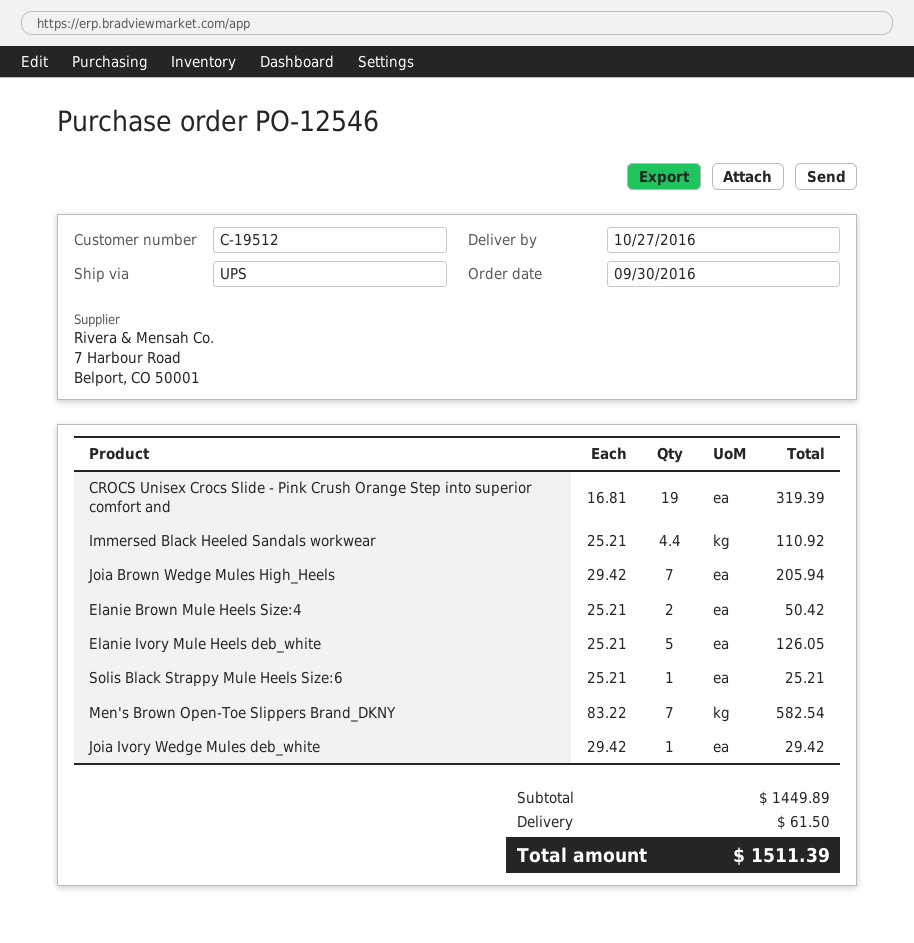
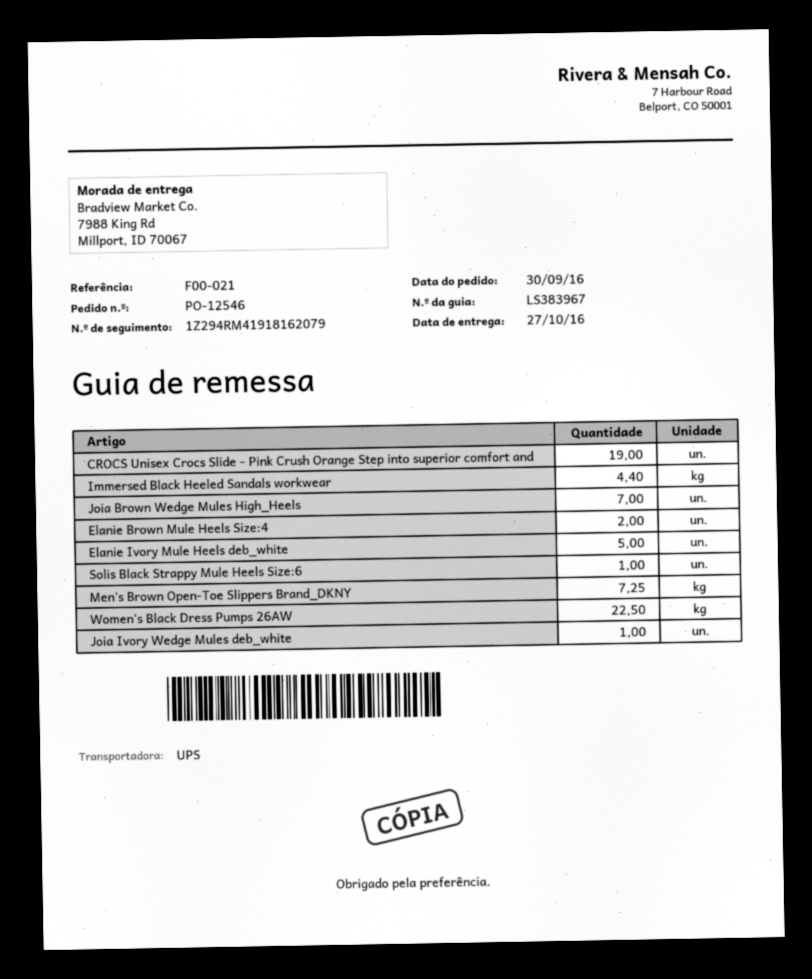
Men's Brown Open-Toe Slippers Brand_DKNY: 7 -> 7.25
Women's Black Dress Pumps 26AW: none -> 22.5

